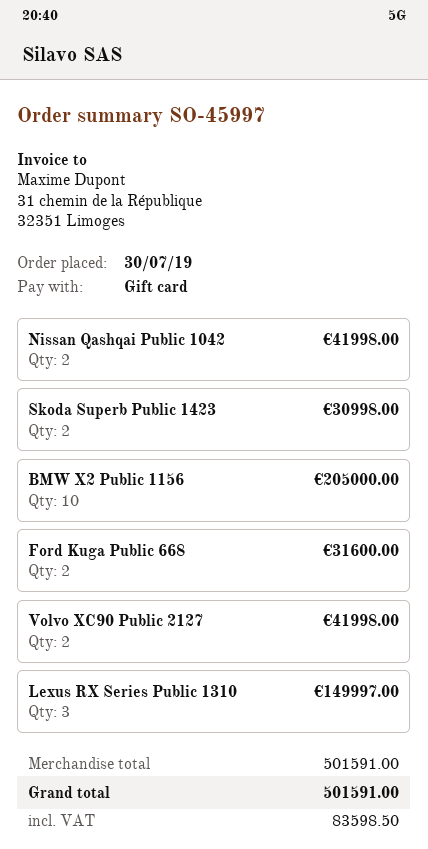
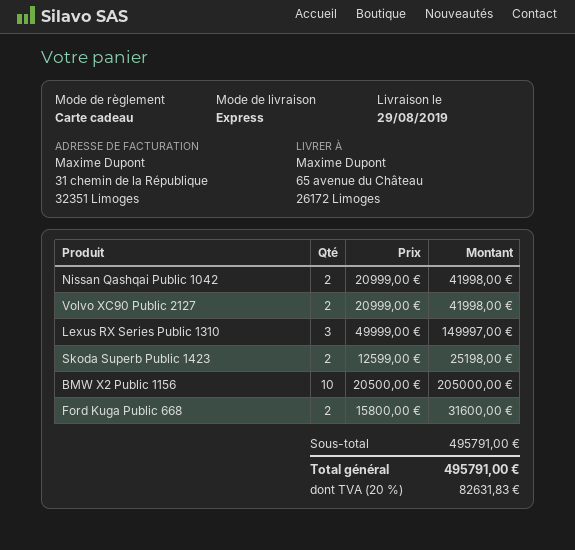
Skoda Superb Public 1423: 2 for 30998.00 -> 2 for 25198.00
subtotal: 501591.00 -> 495791.00
tax: 83598.50 -> 82631.83
total: 501591.00 -> 495791.00

